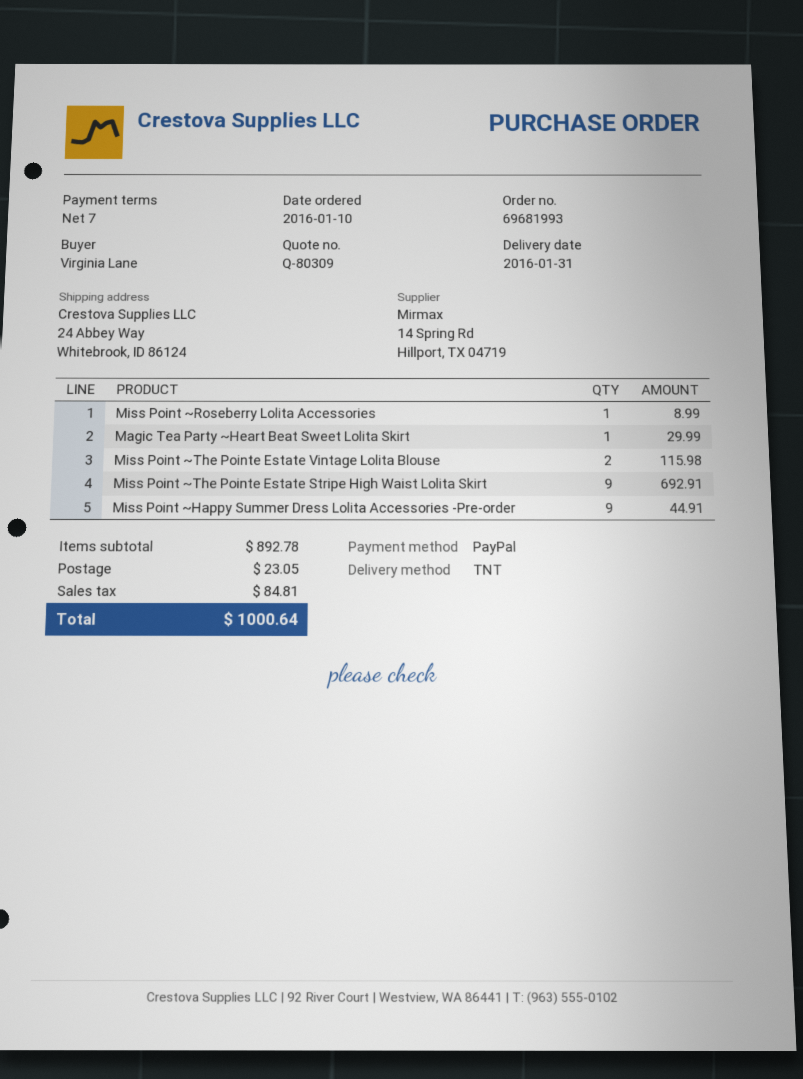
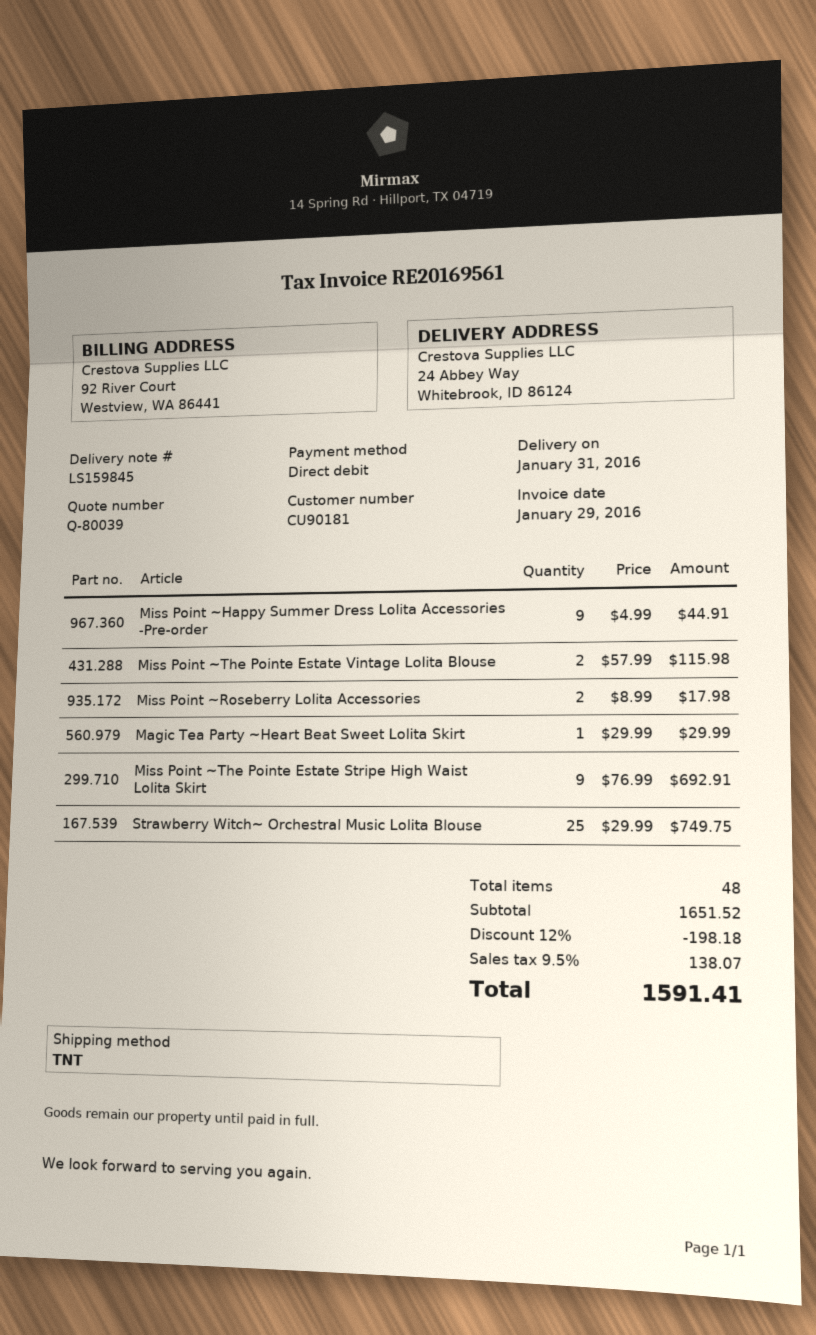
quote number: Q-80309 -> Q-80039
payment method: PayPal -> direct debit
Miss Point ~Roseberry Lolita Accessories: 1 for 8.99 -> 2 for 17.98
Strawberry Witch~ Orchestral Music Lolita Blouse: none -> 25 for 749.75
subtotal: 892.78 -> 1651.52
discount: none -> 12% = 198.18
shipping: 23.05 -> none
tax: 84.81 -> 138.07
total: 1000.64 -> 1591.41

